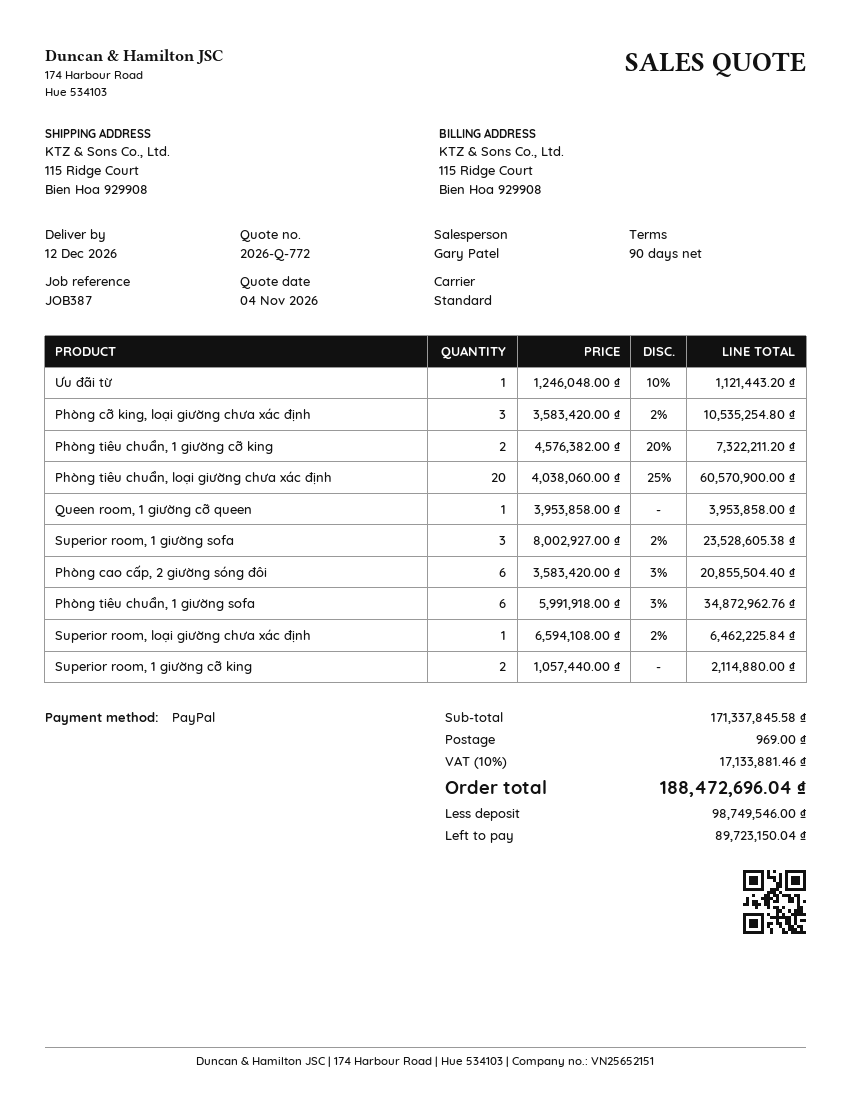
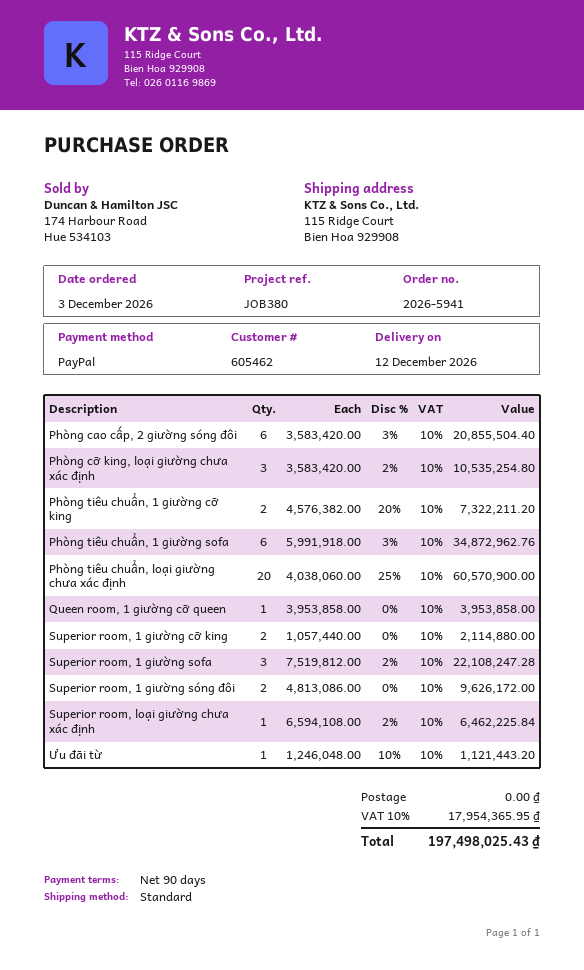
reference: JOB387 -> JOB380
Superior room, 1 giường sofa: 3 x 8002927.00 - 2% = 23528605.38 -> 3 x 7519812.00 - 2% = 22108247.28
Superior room, 1 giường sóng đôi: none -> 2 x 4813086.00 = 9626172.00
shipping: 969.00 -> 0.00
tax: 10% = 17133881.46 -> 10% = 17954365.95
total: 188472696.04 -> 197498025.43

